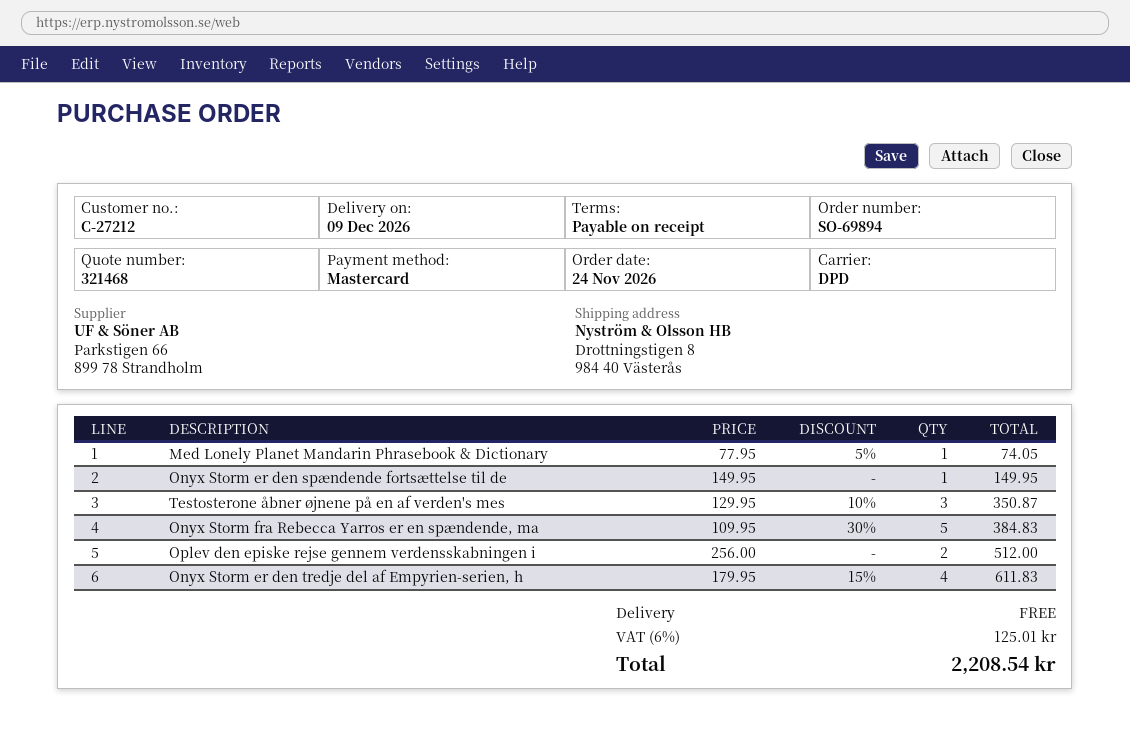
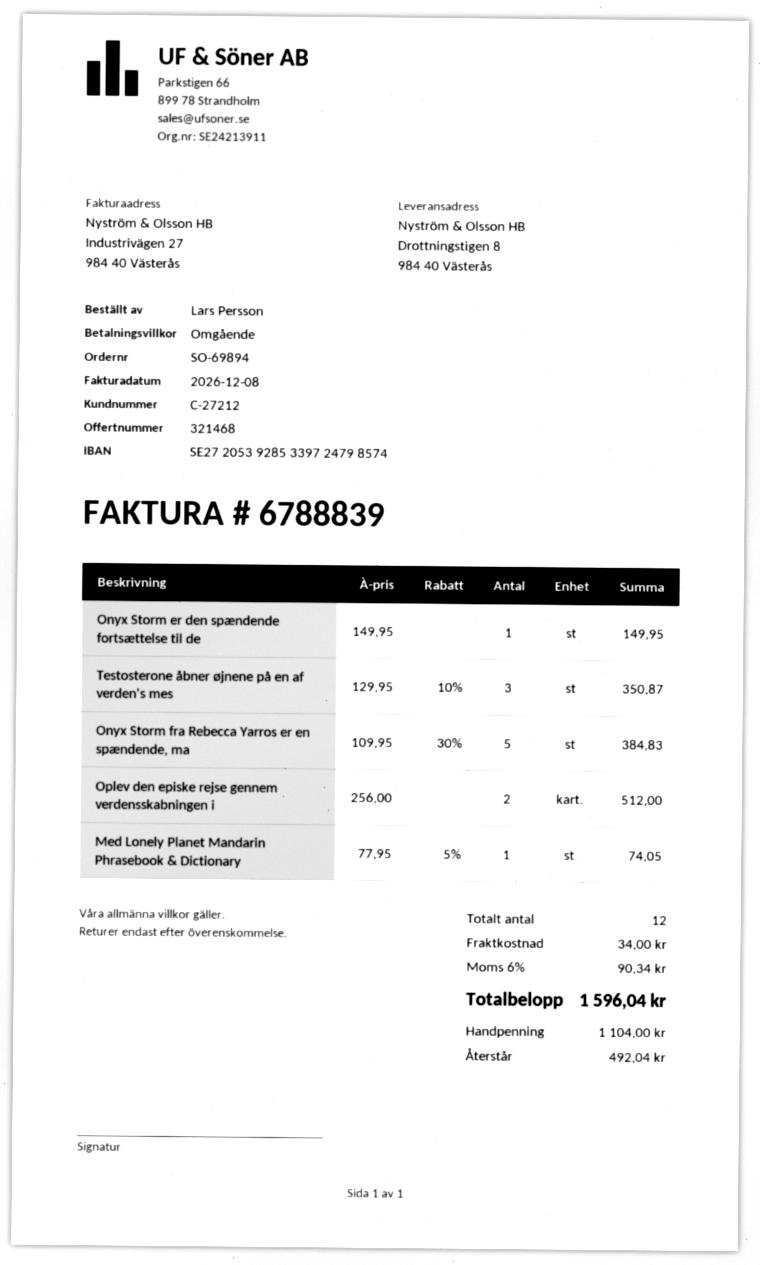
Onyx Storm er den tredje del af Empyrien-serien, h: 4 x 179.95 - 15% = 611.83 -> none
shipping: 0.00 -> 34.00
tax: 6% = 125.01 -> 6% = 90.34
total: 2208.54 -> 1596.04

